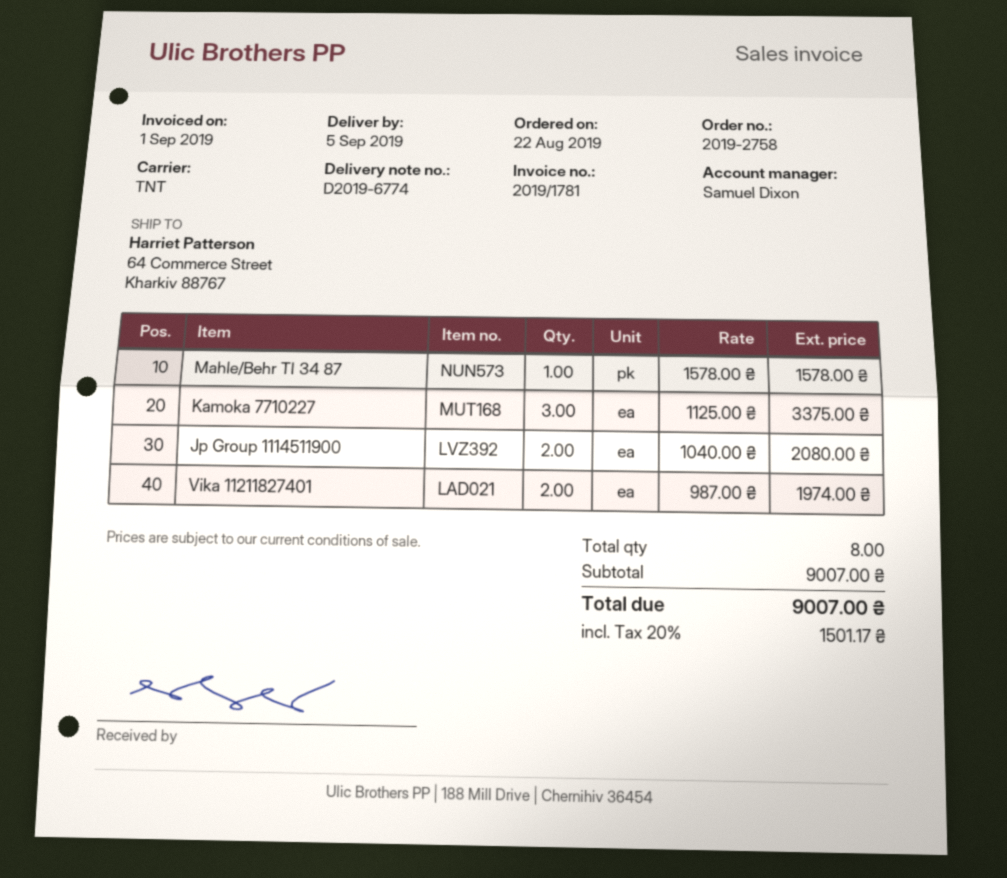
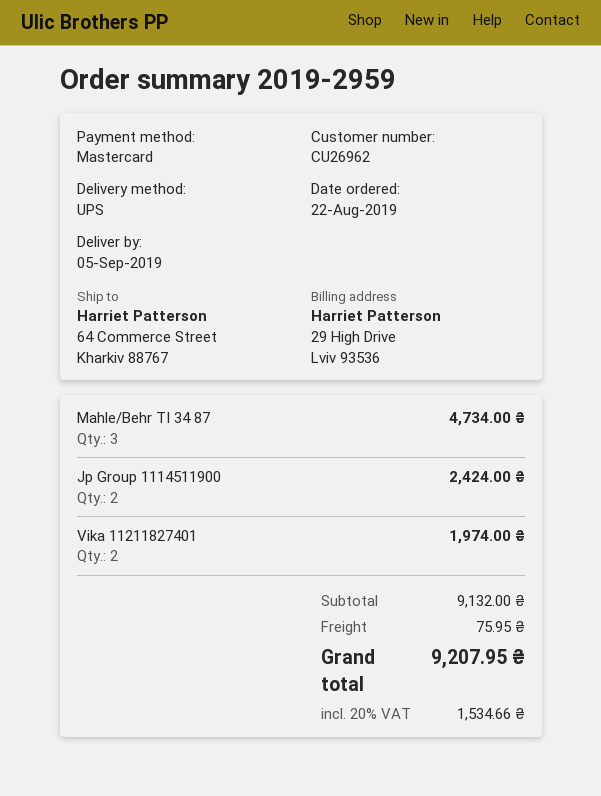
order number: 2019-2758 -> 2019-2959
shipping method: TNT -> UPS
Mahle/Behr TI 34 87: 1 for 1578.00 -> 3 for 4734.00
Kamoka 7710227: 3 for 3375.00 -> none
Jp Group 1114511900: 2 for 2080.00 -> 2 for 2424.00
subtotal: 9007.00 -> 9132.00
shipping: none -> 75.95
tax: 20% = 1501.17 -> 20% = 1534.66
total: 9007.00 -> 9207.95

